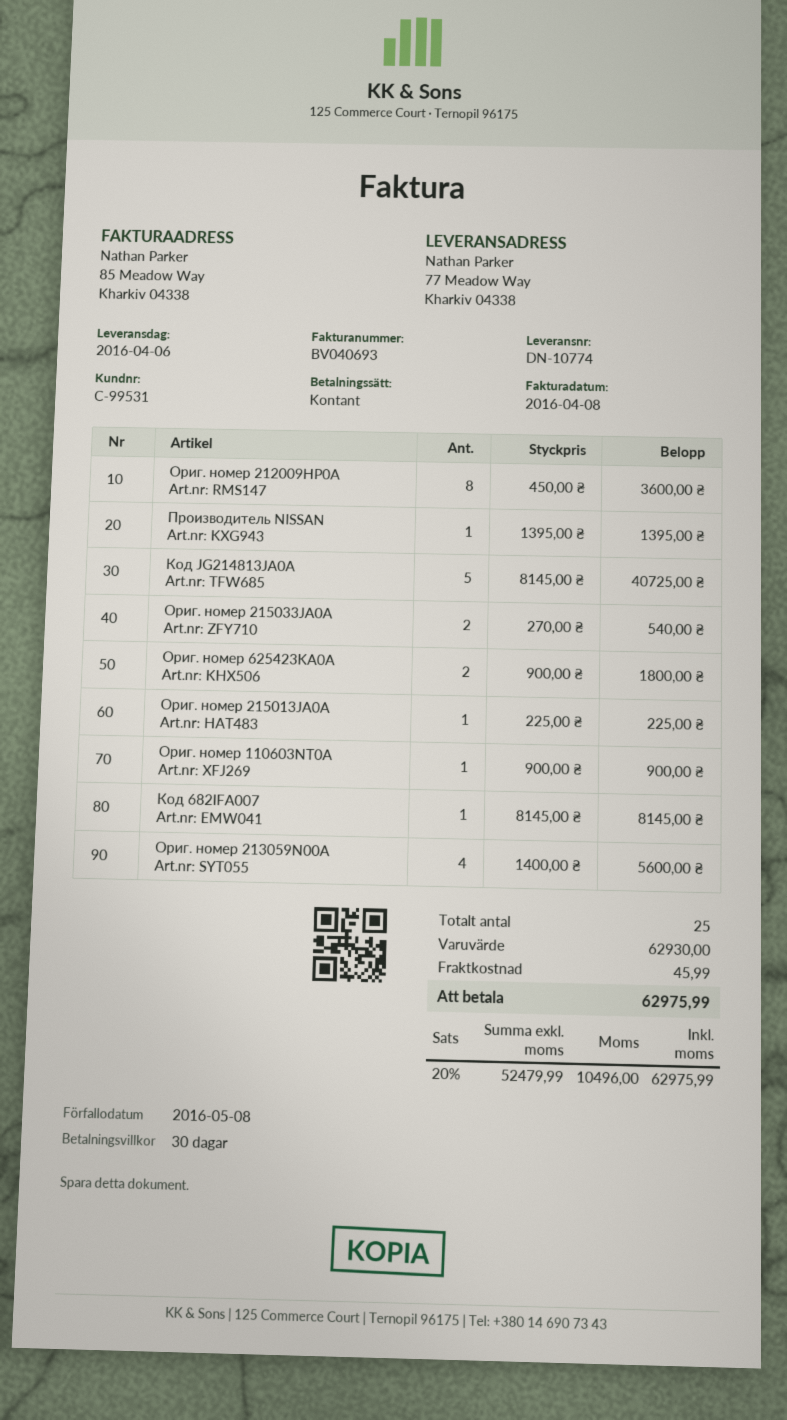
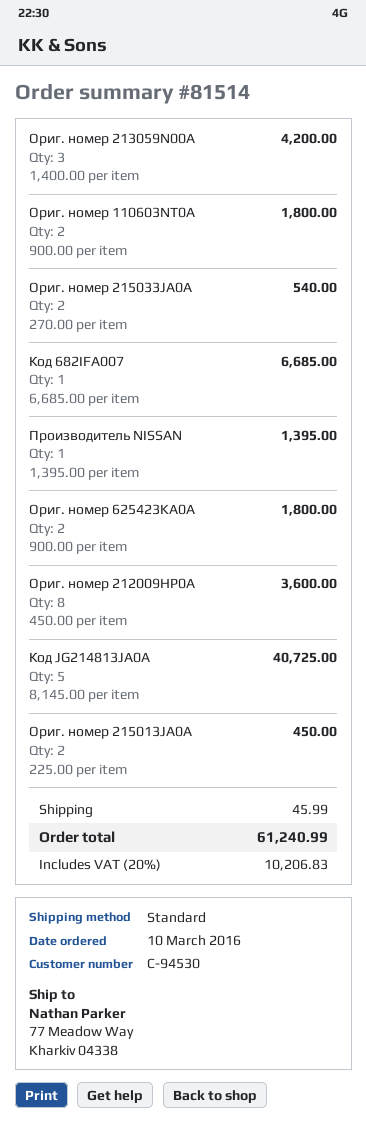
customer number: C-99531 -> C-94530
Ориг. номер 215013JA0A: 1 x 225.00 = 225.00 -> 2 x 225.00 = 450.00
Ориг. номер 110603NT0A: 1 x 900.00 = 900.00 -> 2 x 900.00 = 1800.00
Код 682IFA007: 1 x 8145.00 = 8145.00 -> 1 x 6685.00 = 6685.00
Ориг. номер 213059N00A: 4 x 1400.00 = 5600.00 -> 3 x 1400.00 = 4200.00
tax: 20% = 10496.00 -> 20% = 10206.83
total: 62975.99 -> 61240.99

